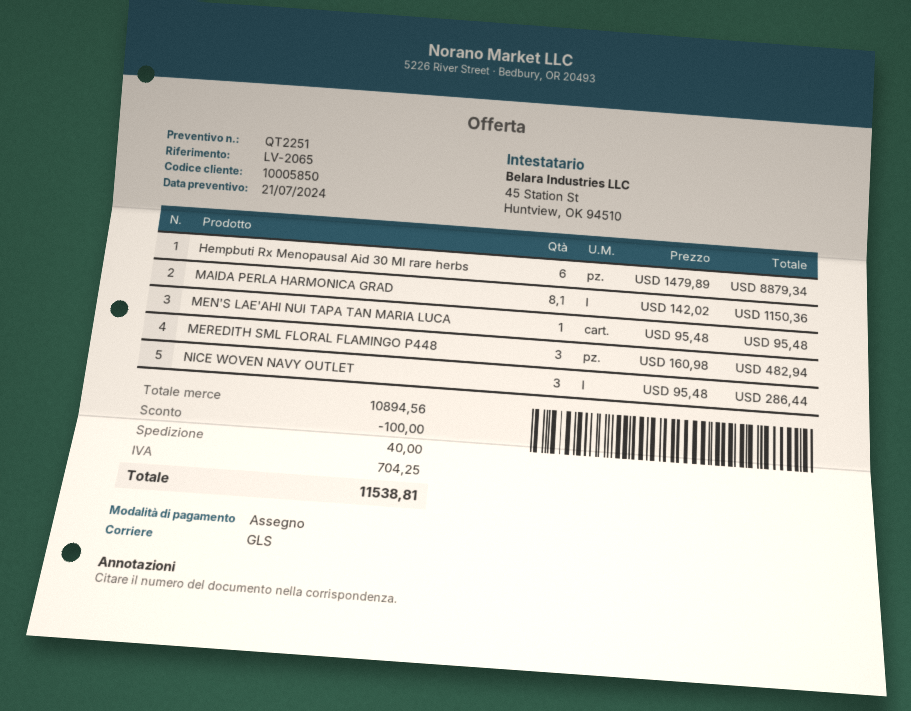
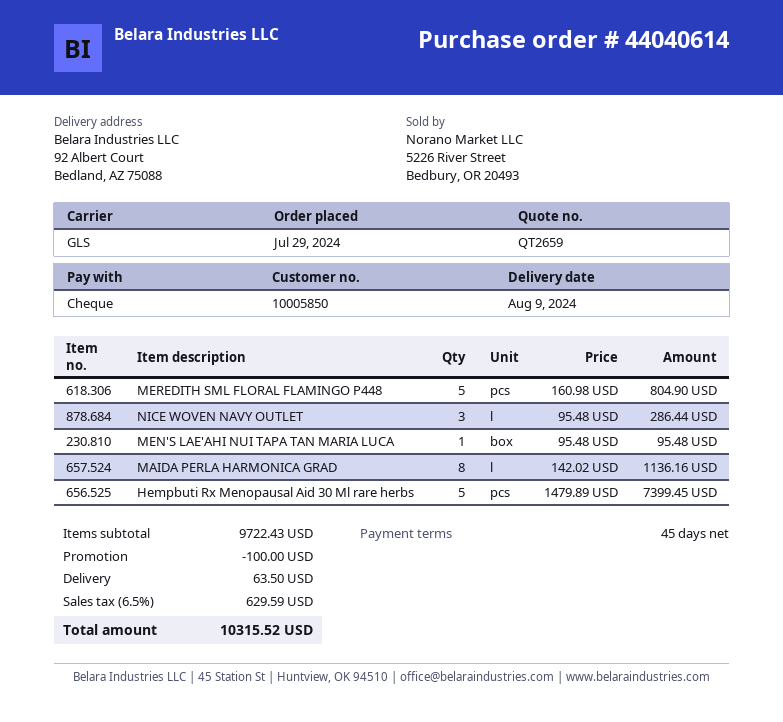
quote number: QT2251 -> QT2659
Hempbuti Rx Menopausal Aid 30 Ml rare herbs: 6 x 1479.89 = 8879.34 -> 5 x 1479.89 = 7399.45
MAIDA PERLA HARMONICA GRAD: 8.1 x 142.02 = 1150.36 -> 8 x 142.02 = 1136.16
MEREDITH SML FLORAL FLAMINGO P448: 3 x 160.98 = 482.94 -> 5 x 160.98 = 804.90
subtotal: 10894.56 -> 9722.43
shipping: 40.00 -> 63.50
tax: 704.25 -> 629.59
total: 11538.81 -> 10315.52

